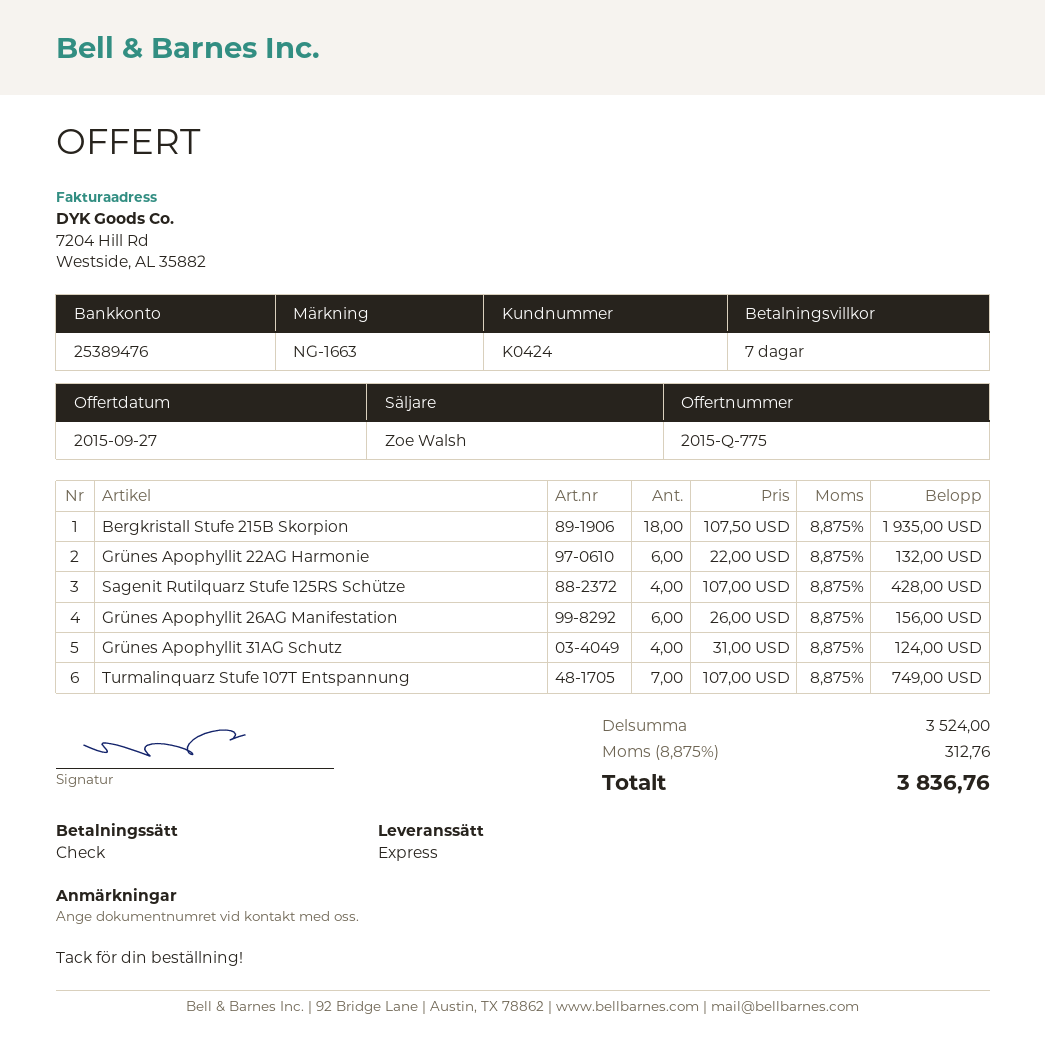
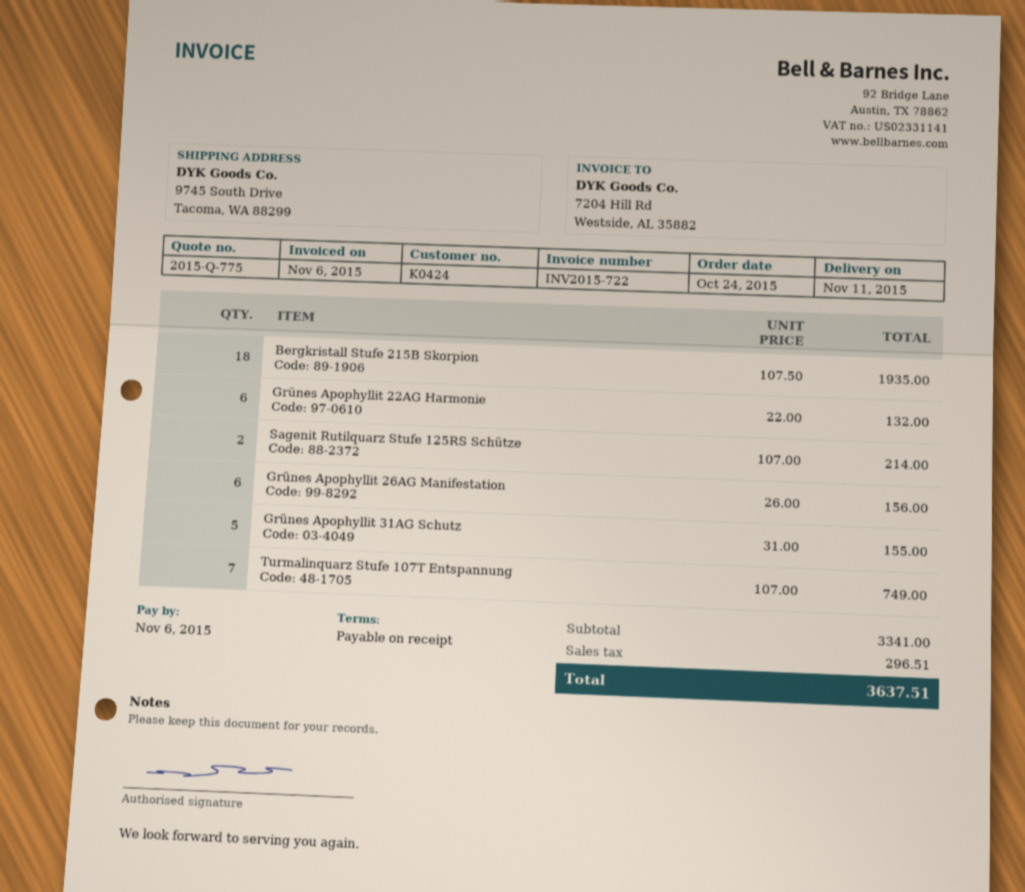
payment terms: 7 days -> on receipt
Sagenit Rutilquarz Stufe 125RS Schütze: 4 x 107.00 = 428.00 -> 2 x 107.00 = 214.00
Grünes Apophyllit 31AG Schutz: 4 x 31.00 = 124.00 -> 5 x 31.00 = 155.00
subtotal: 3524.00 -> 3341.00
tax: 312.76 -> 296.51
total: 3836.76 -> 3637.51

